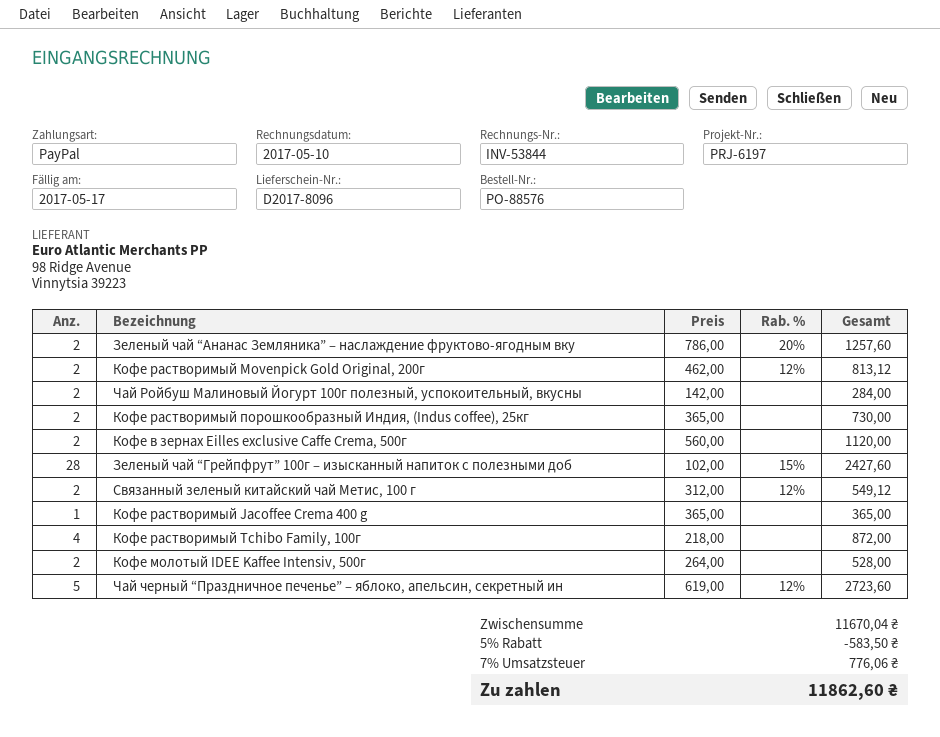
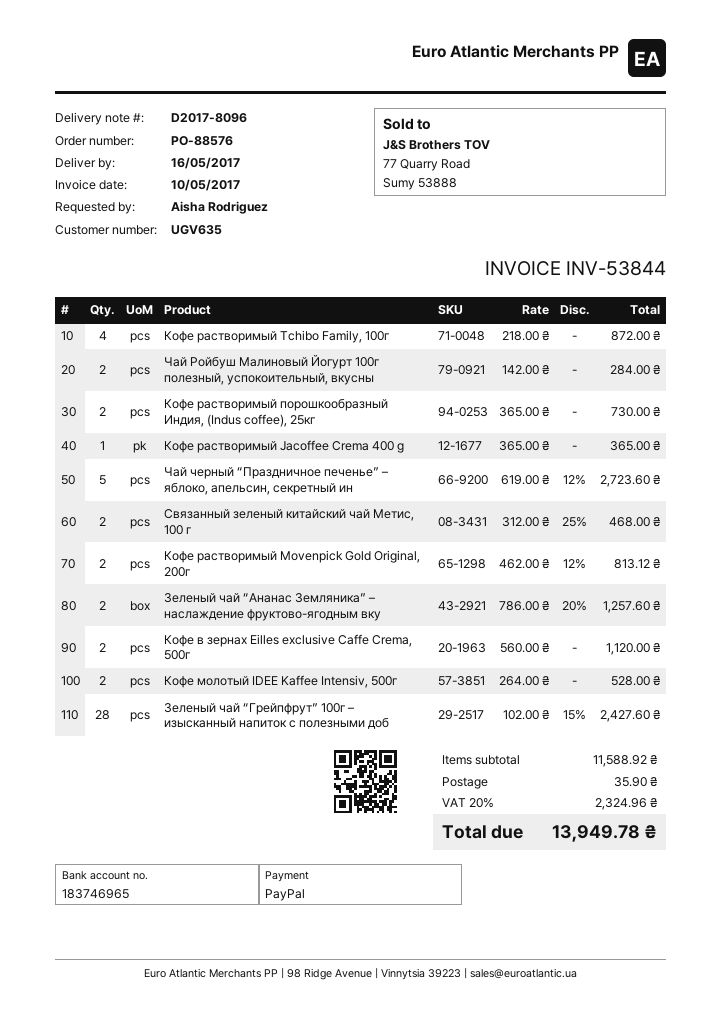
Связанный зеленый китайский чай Метис, 100 г: 2 x 312.00 - 12% = 549.12 -> 2 x 312.00 - 25% = 468.00
subtotal: 11670.04 -> 11588.92
discount: 5% = 583.50 -> none
shipping: none -> 35.90
tax: 7% = 776.06 -> 20% = 2324.96
total: 11862.60 -> 13949.78

